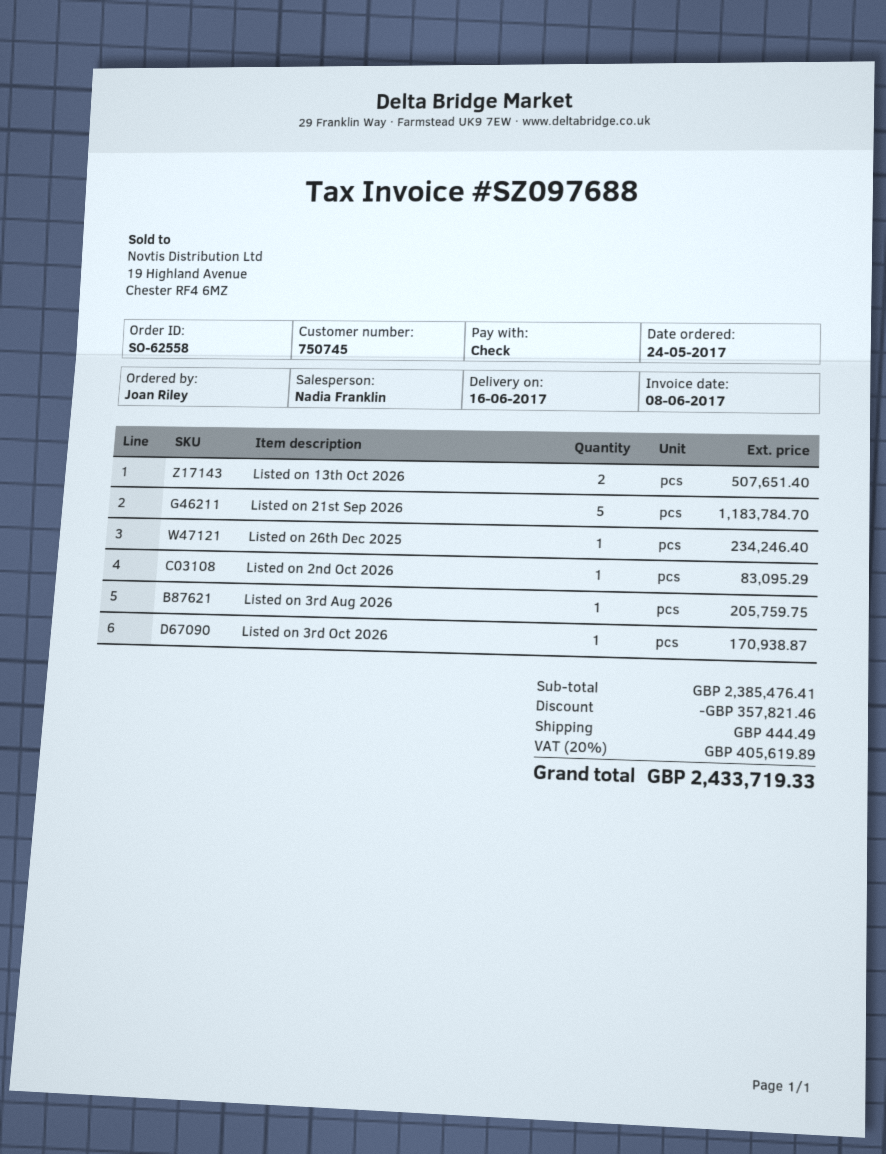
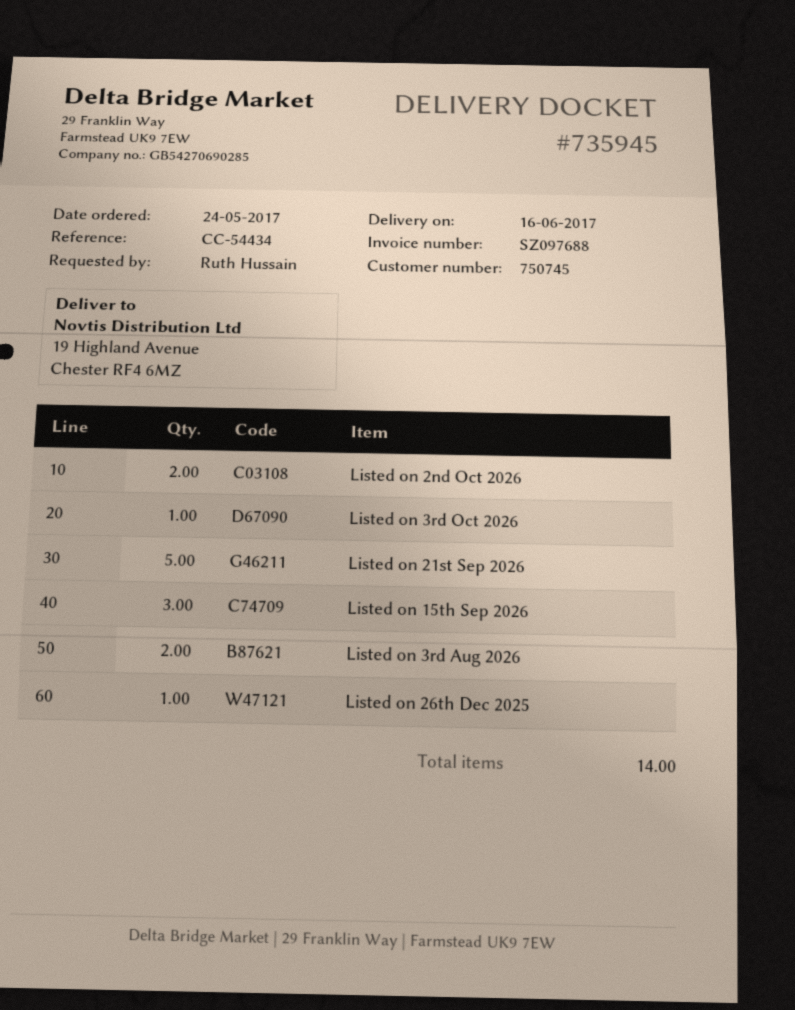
ordered by: Joan Riley -> Ruth Hussain
Listed on 13th Oct 2026: 2 -> none
Listed on 2nd Oct 2026: 1 -> 2
Listed on 3rd Aug 2026: 1 -> 2
Listed on 15th Sep 2026: none -> 3

